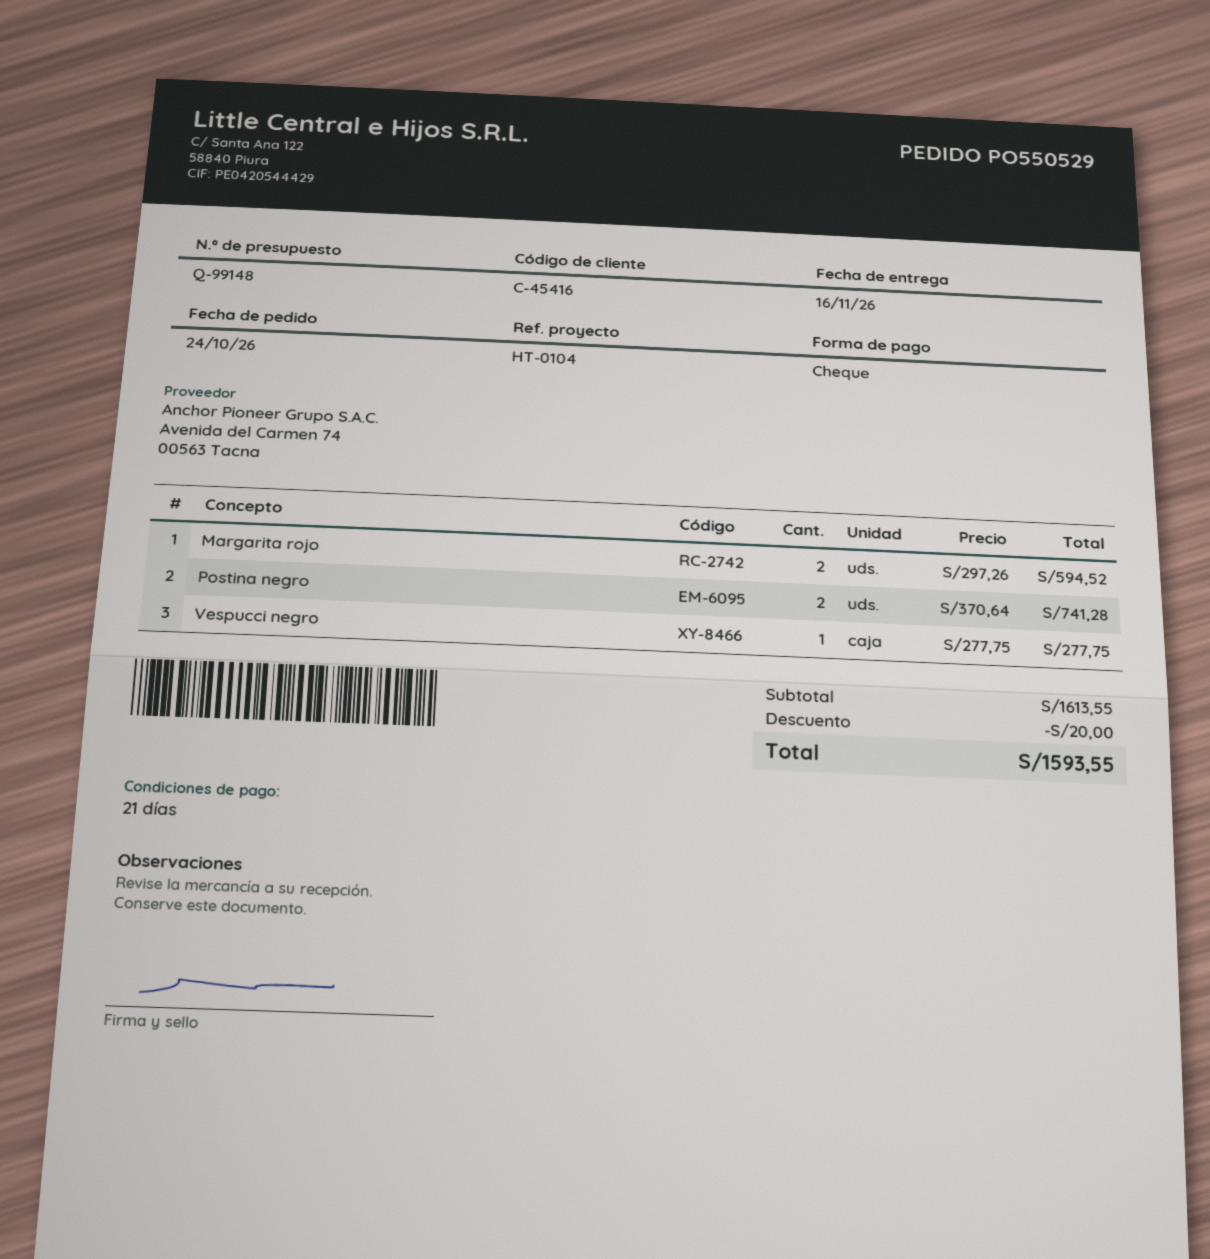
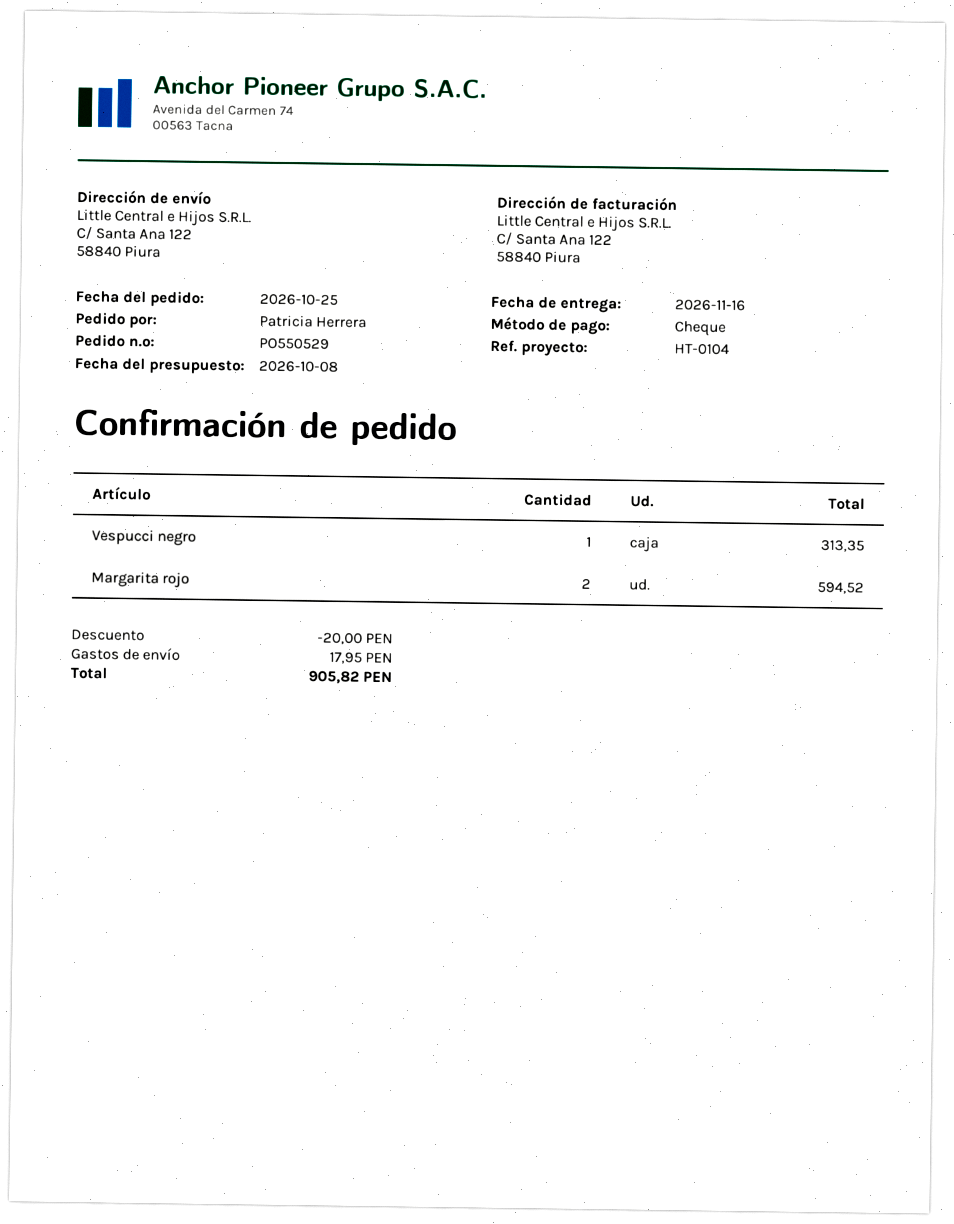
order date: 2026-10-24 -> 2026-10-25
Postina negro: 2 for 741.28 -> none
Vespucci negro: 1 for 277.75 -> 1 for 313.35
shipping: none -> 17.95
total: 1593.55 -> 905.82

